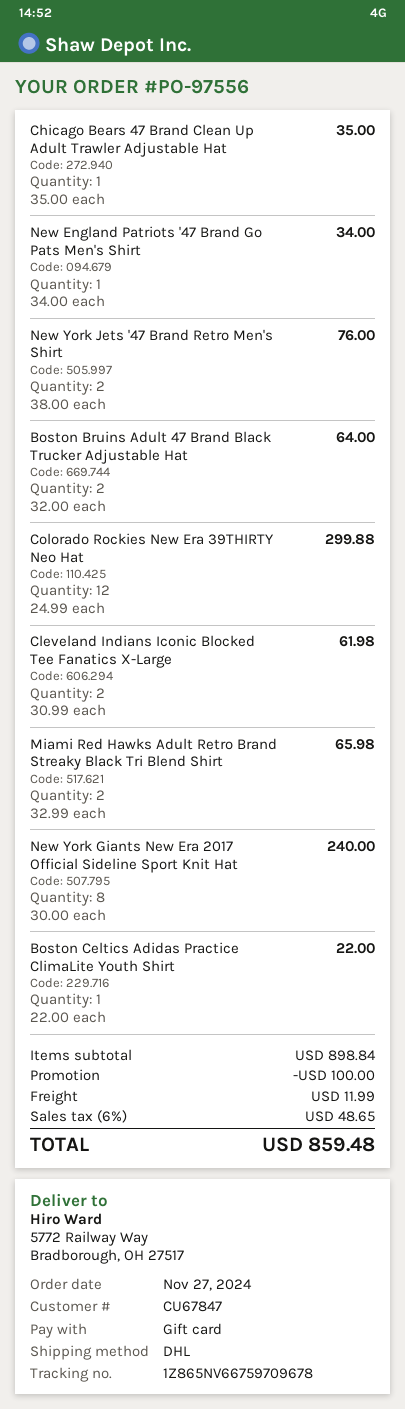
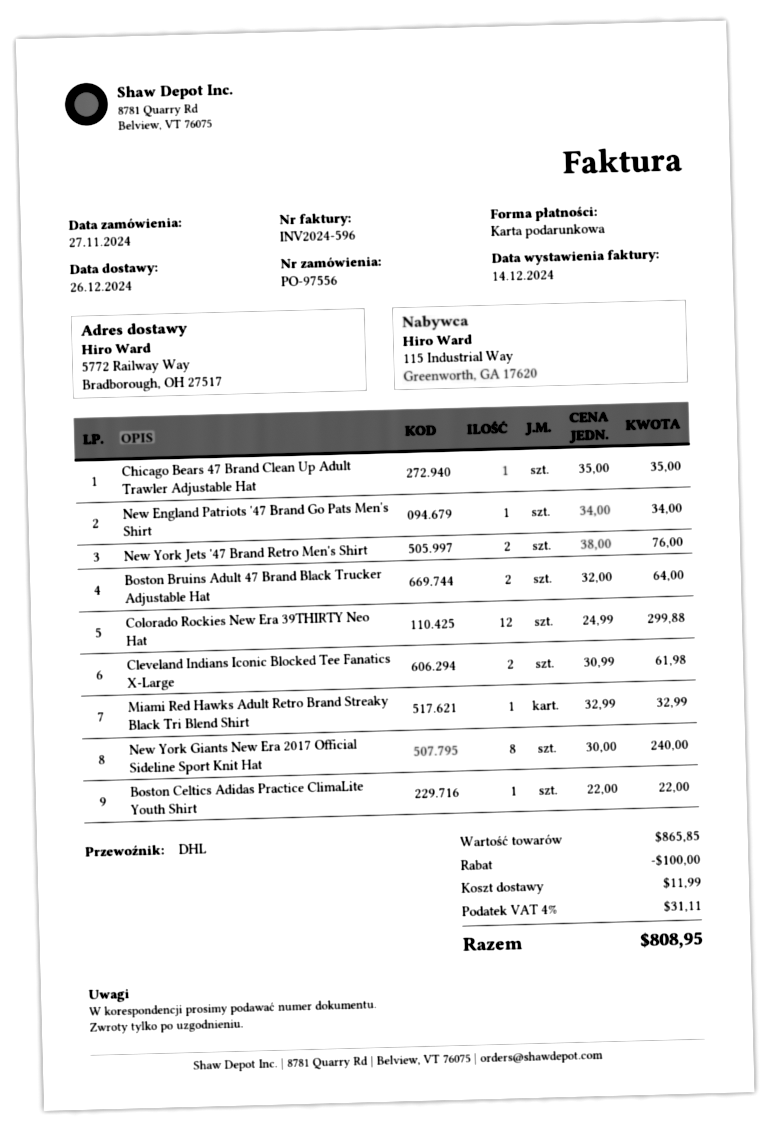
Miami Red Hawks Adult Retro Brand Streaky Black Tri Blend Shirt: 2 x 32.99 = 65.98 -> 1 x 32.99 = 32.99
subtotal: 898.84 -> 865.85
tax: 6% = 48.65 -> 4% = 31.11
total: 859.48 -> 808.95

